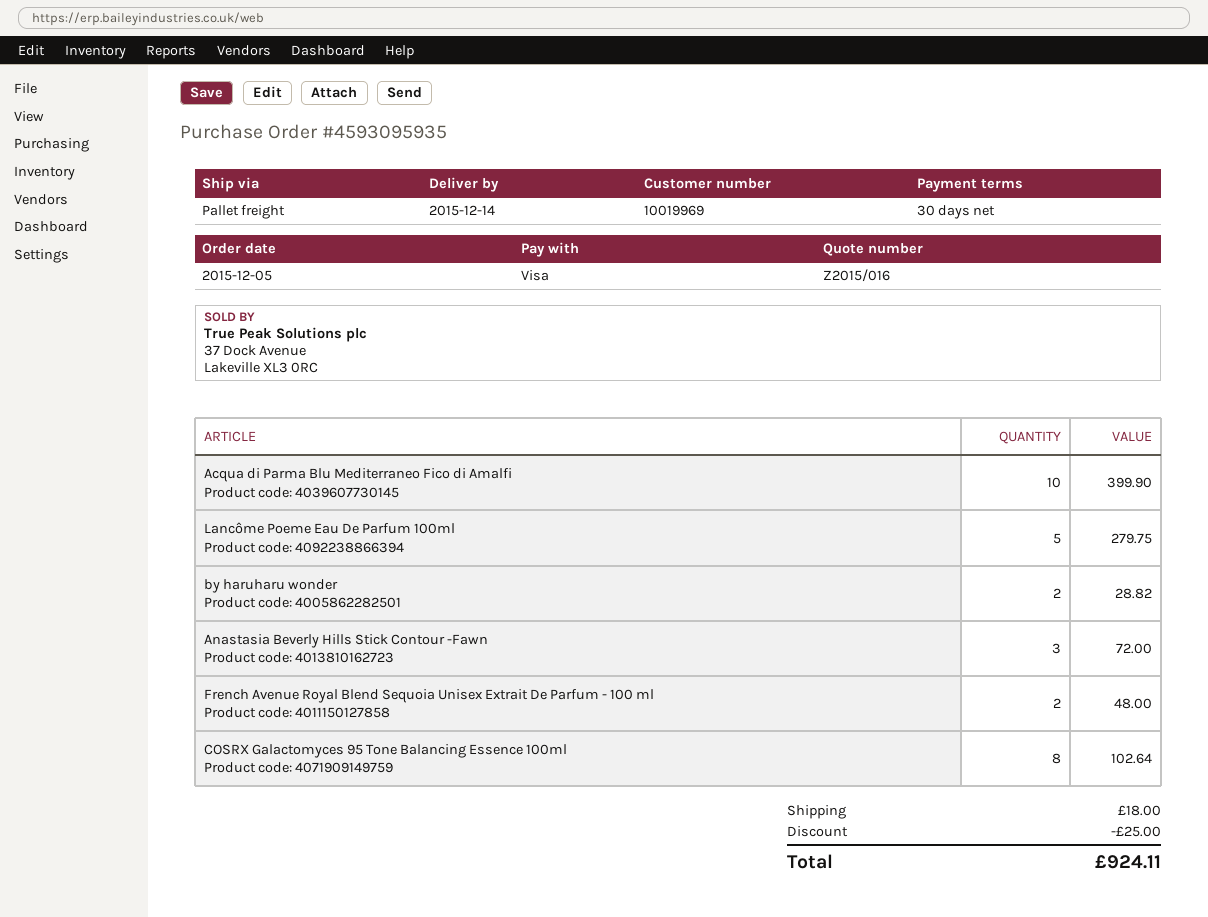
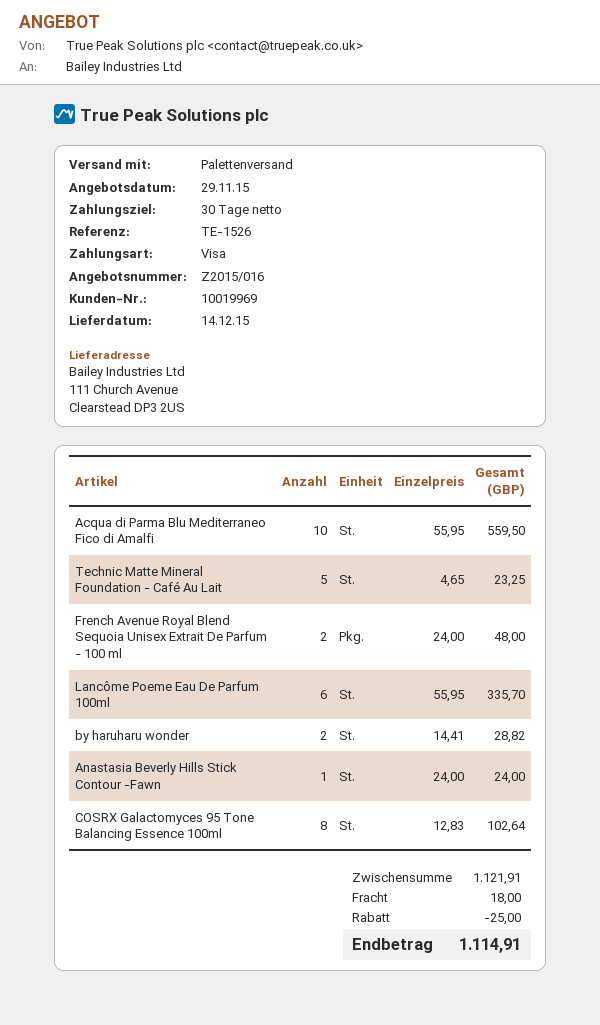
Acqua di Parma Blu Mediterraneo Fico di Amalfi: 10 for 399.90 -> 10 for 559.50
Lancôme Poeme Eau De Parfum 100ml: 5 for 279.75 -> 6 for 335.70
Anastasia Beverly Hills Stick Contour -Fawn: 3 for 72.00 -> 1 for 24.00
Technic Matte Mineral Foundation - Café Au Lait: none -> 5 for 23.25
total: 924.11 -> 1114.91

